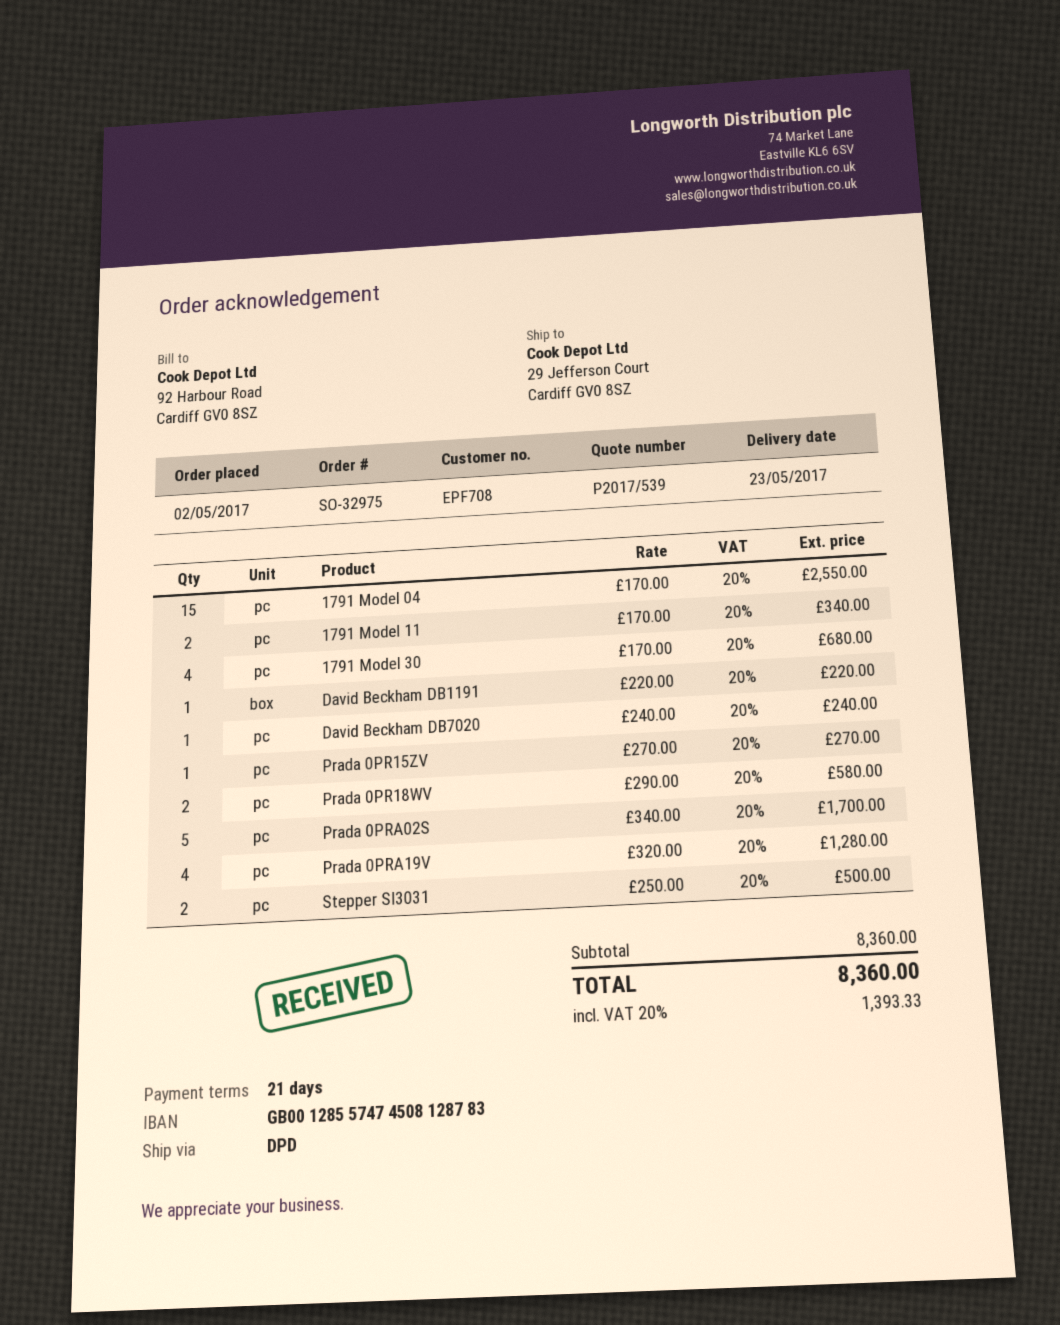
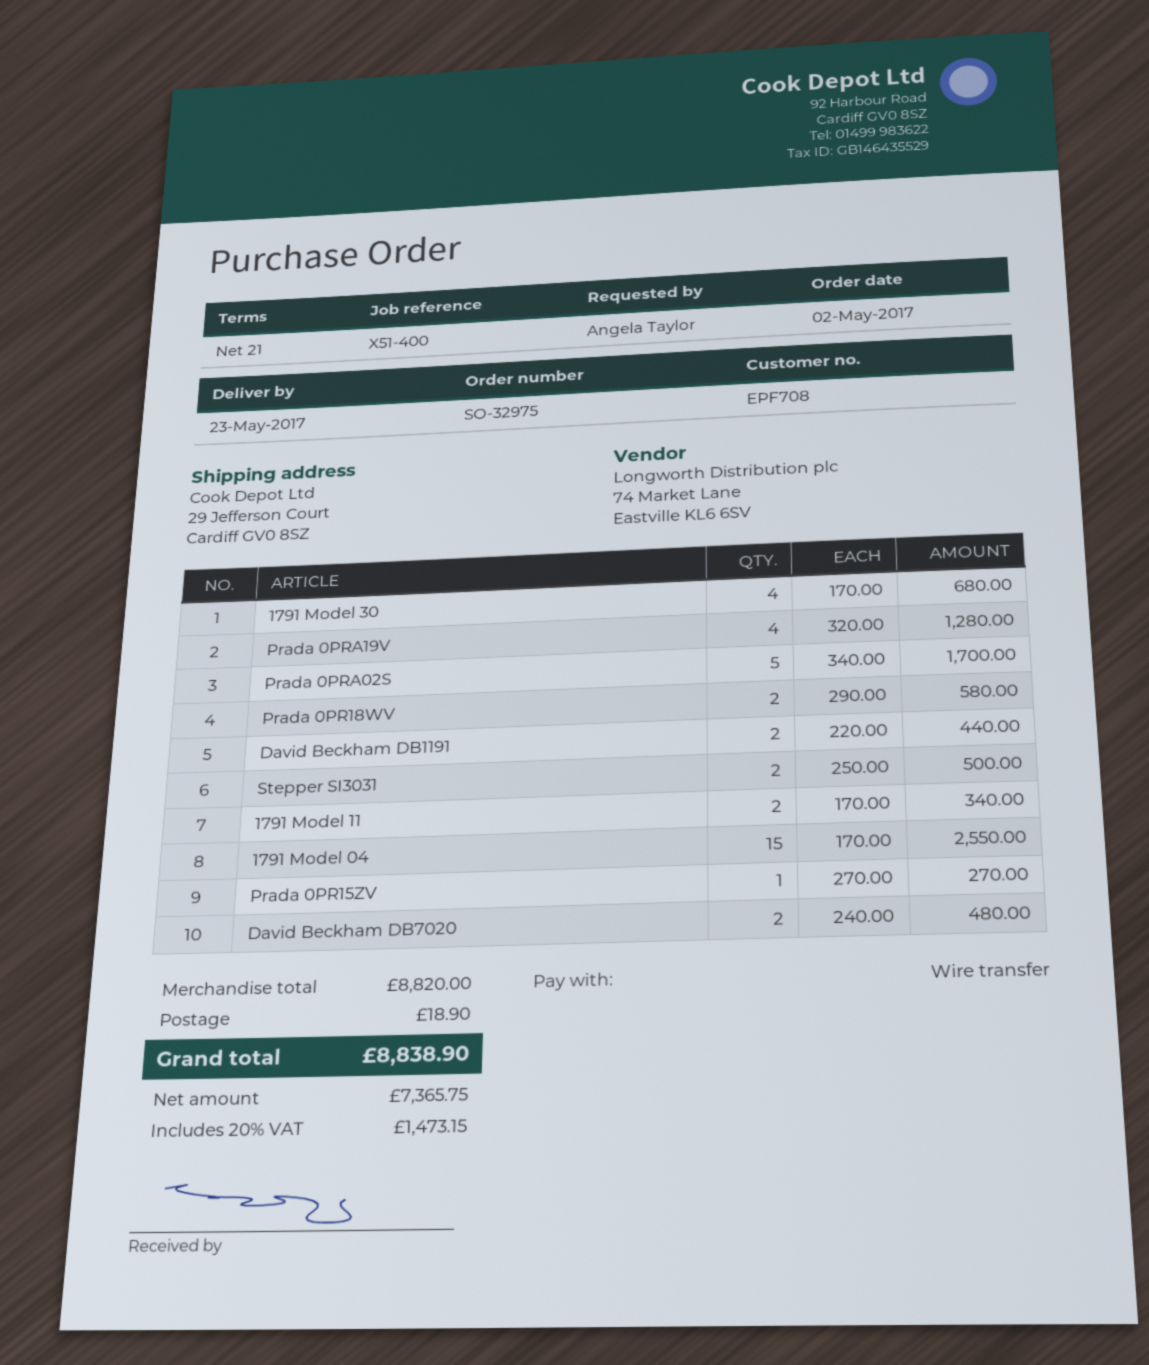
David Beckham DB1191: 1 x 220.00 = 220.00 -> 2 x 220.00 = 440.00
David Beckham DB7020: 1 x 240.00 = 240.00 -> 2 x 240.00 = 480.00
subtotal: 8360.00 -> 8820.00
shipping: none -> 18.90
tax: 20% = 1393.33 -> 20% = 1473.15
total: 8360.00 -> 8838.90

